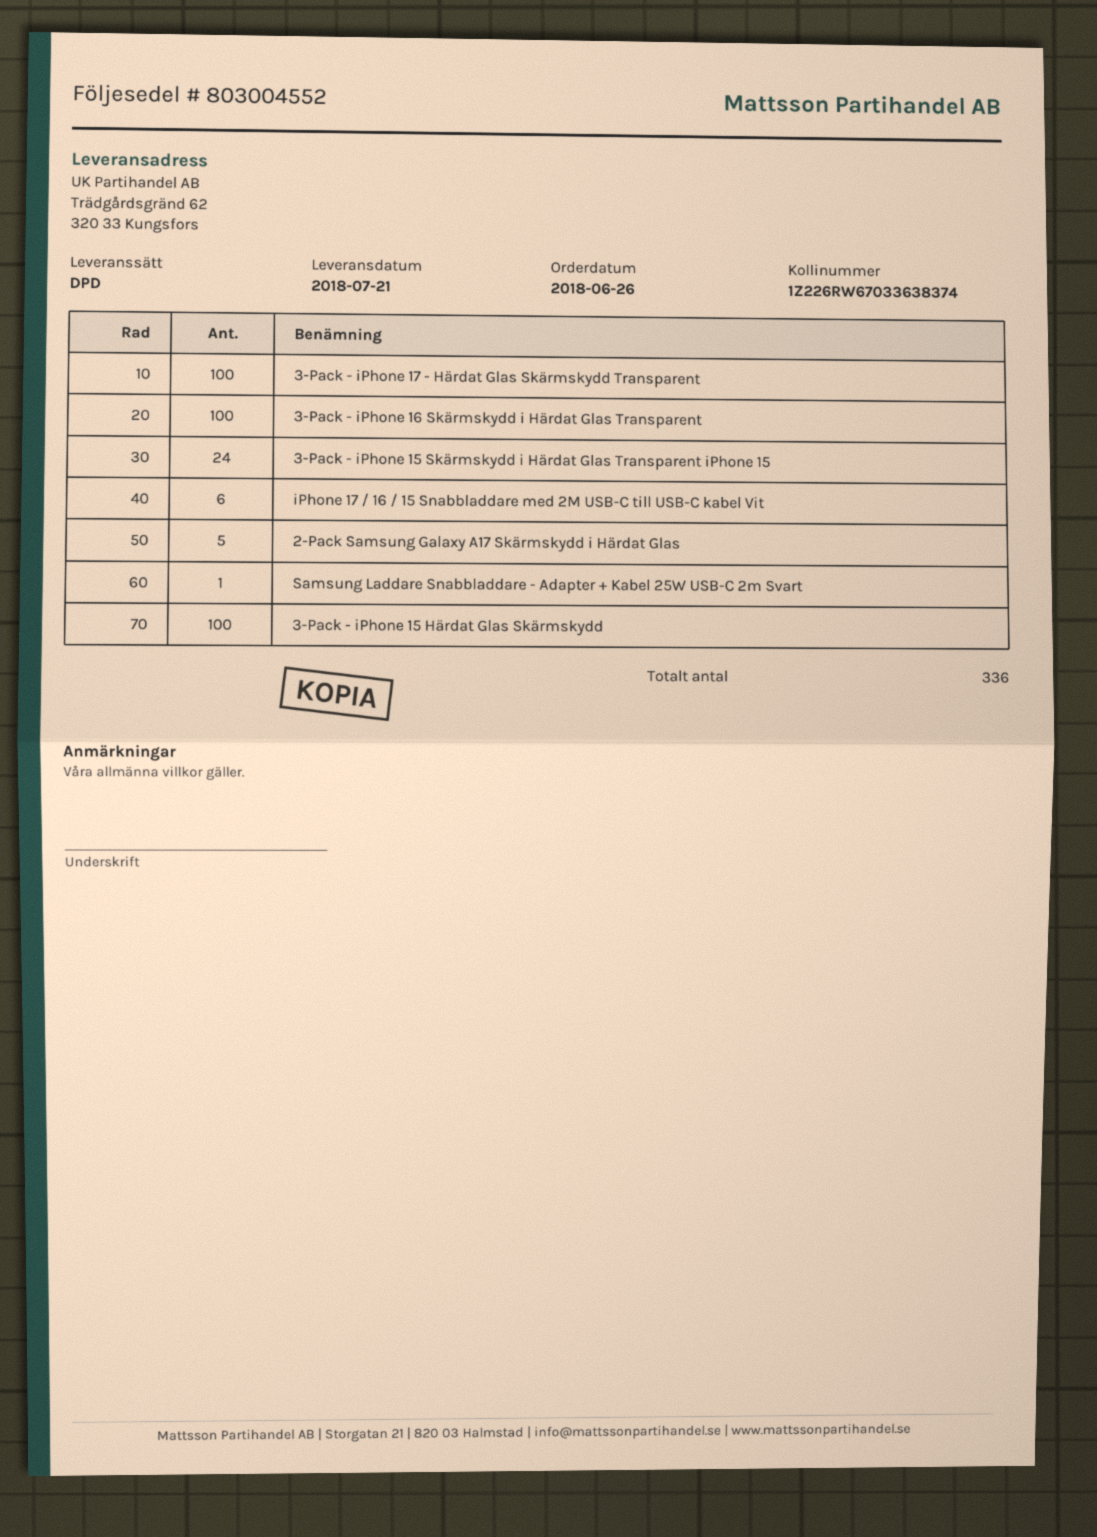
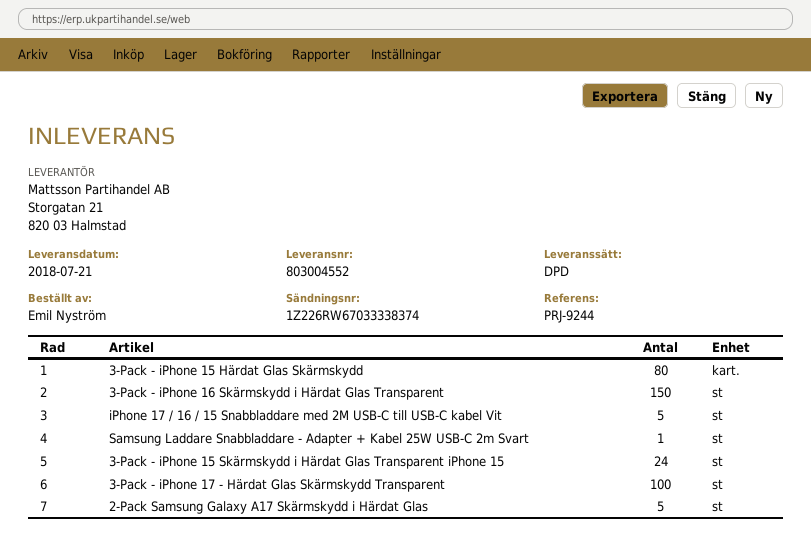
tracking number: 1Z226RW67033638374 -> 1Z226RW67033338374
3-Pack - iPhone 16 Skärmskydd i Härdat Glas Transparent: 100 -> 150
iPhone 17 / 16 / 15 Snabbladdare med 2M USB-C till USB-C kabel Vit: 6 -> 5
3-Pack - iPhone 15 Härdat Glas Skärmskydd: 100 -> 80

